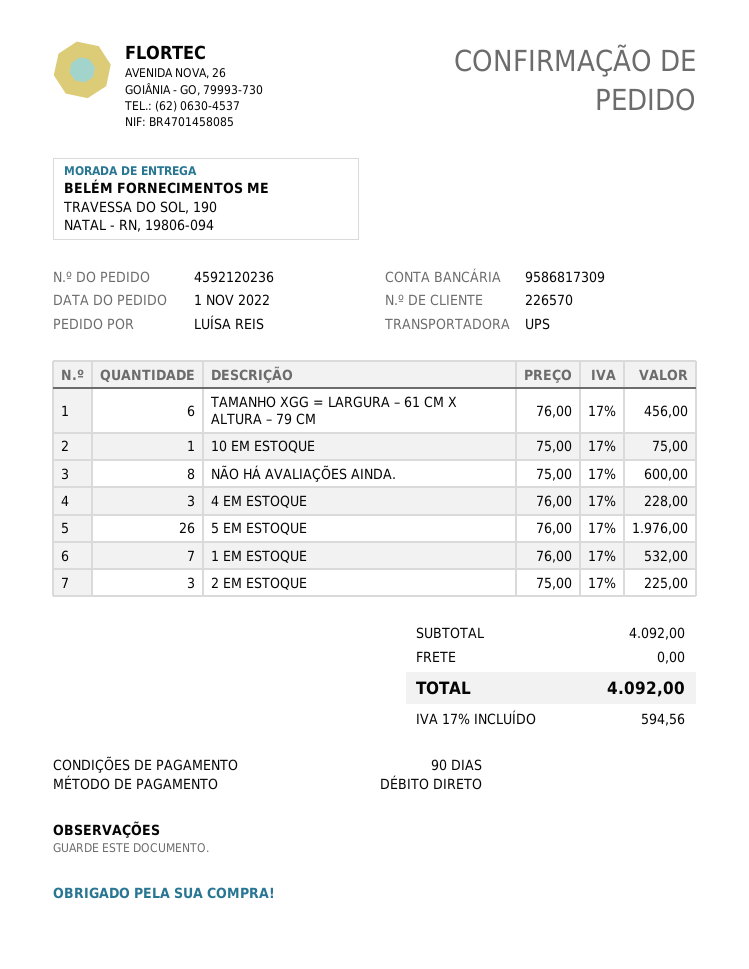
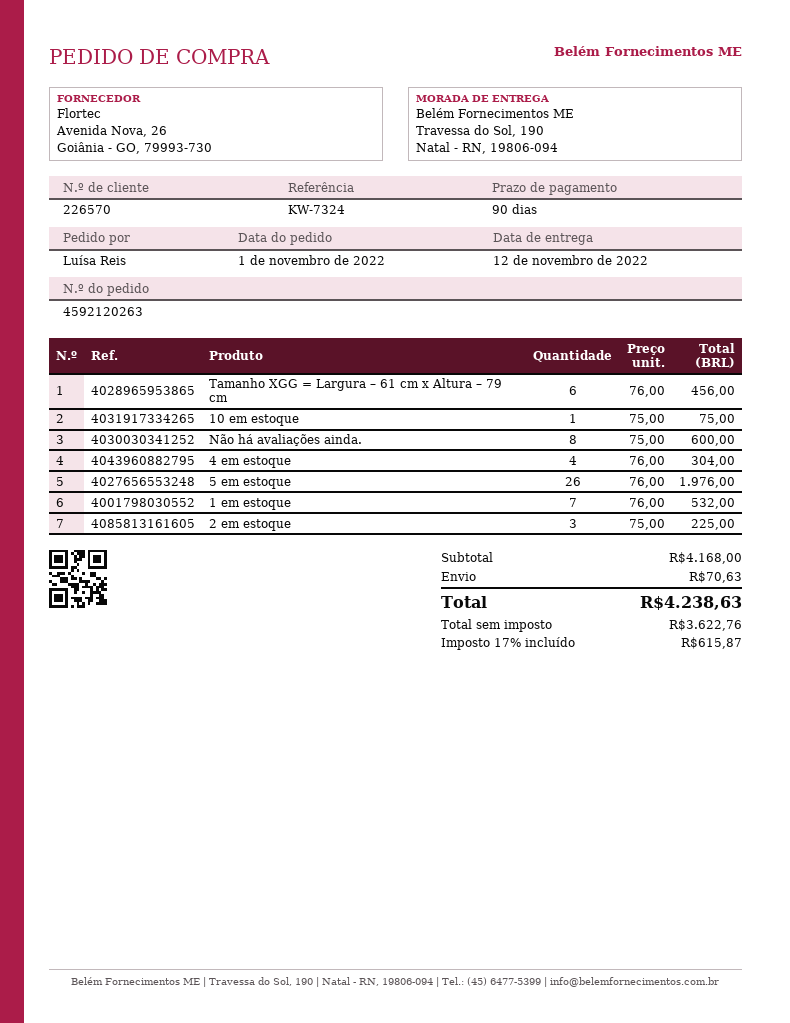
order number: 4592120236 -> 4592120263
4 EM ESTOQUE: 3 x 76.00 = 228.00 -> 4 x 76.00 = 304.00
subtotal: 4092.00 -> 4168.00
shipping: 0.00 -> 70.63
tax: 17% = 594.56 -> 17% = 615.87
total: 4092.00 -> 4238.63

